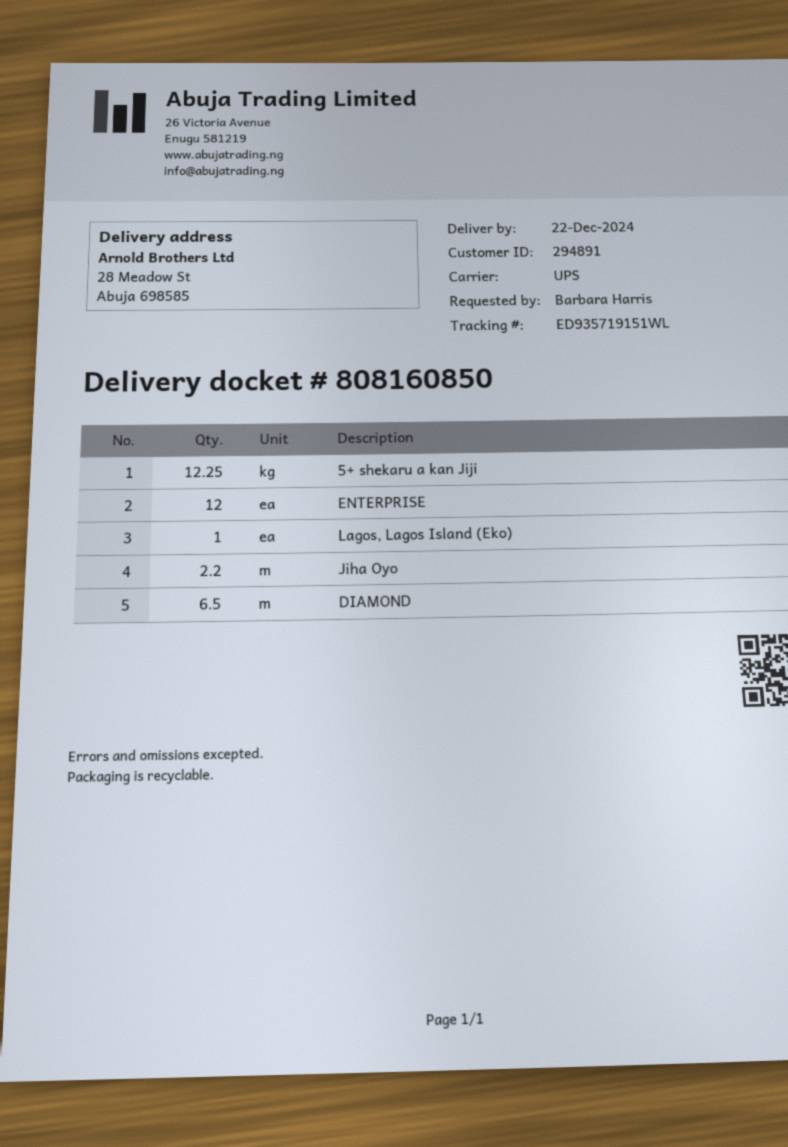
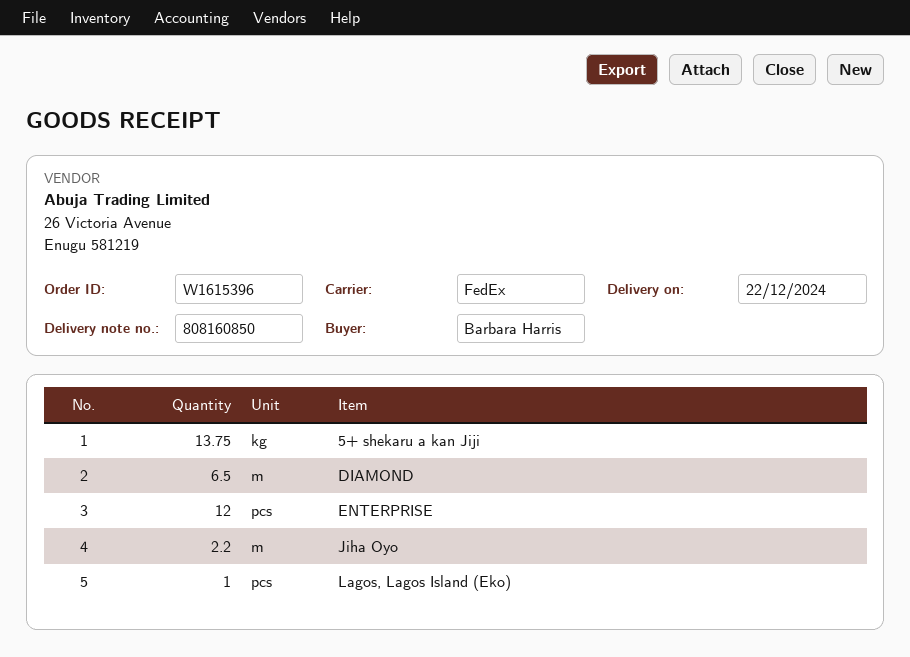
shipping method: UPS -> FedEx
5+ shekaru a kan Jiji: 12.25 -> 13.75

